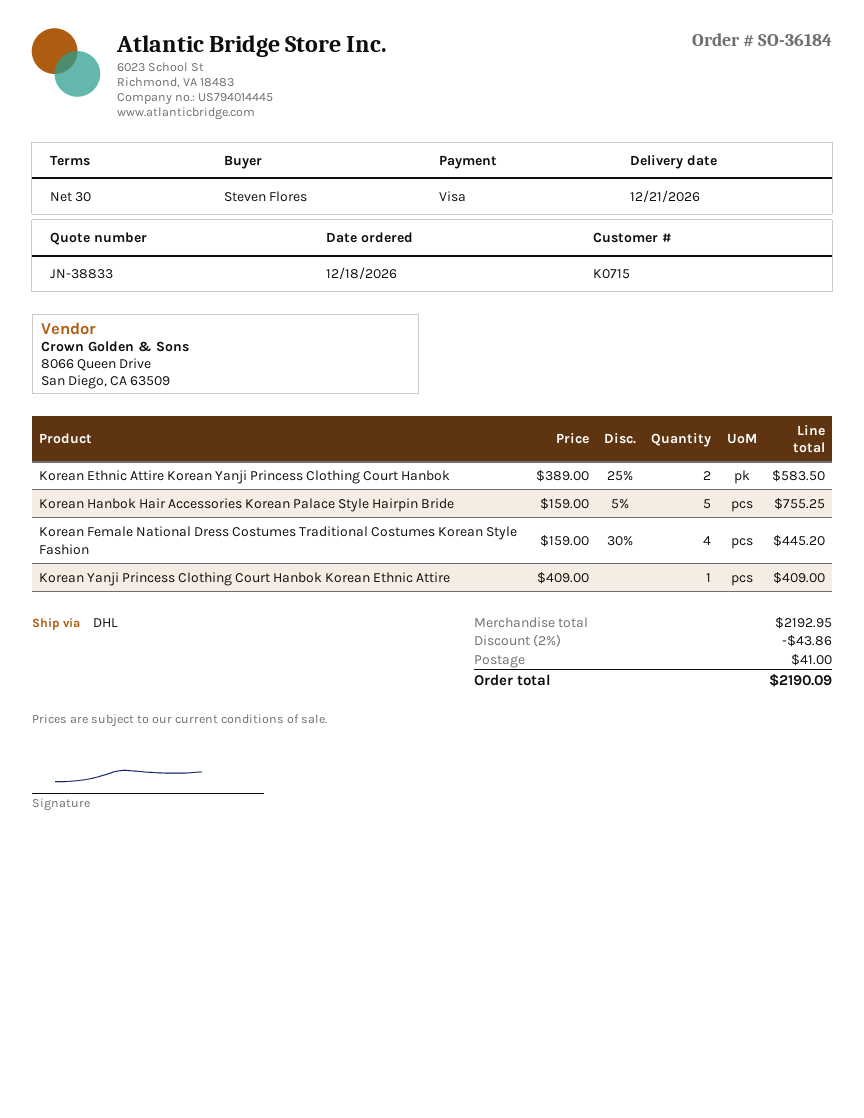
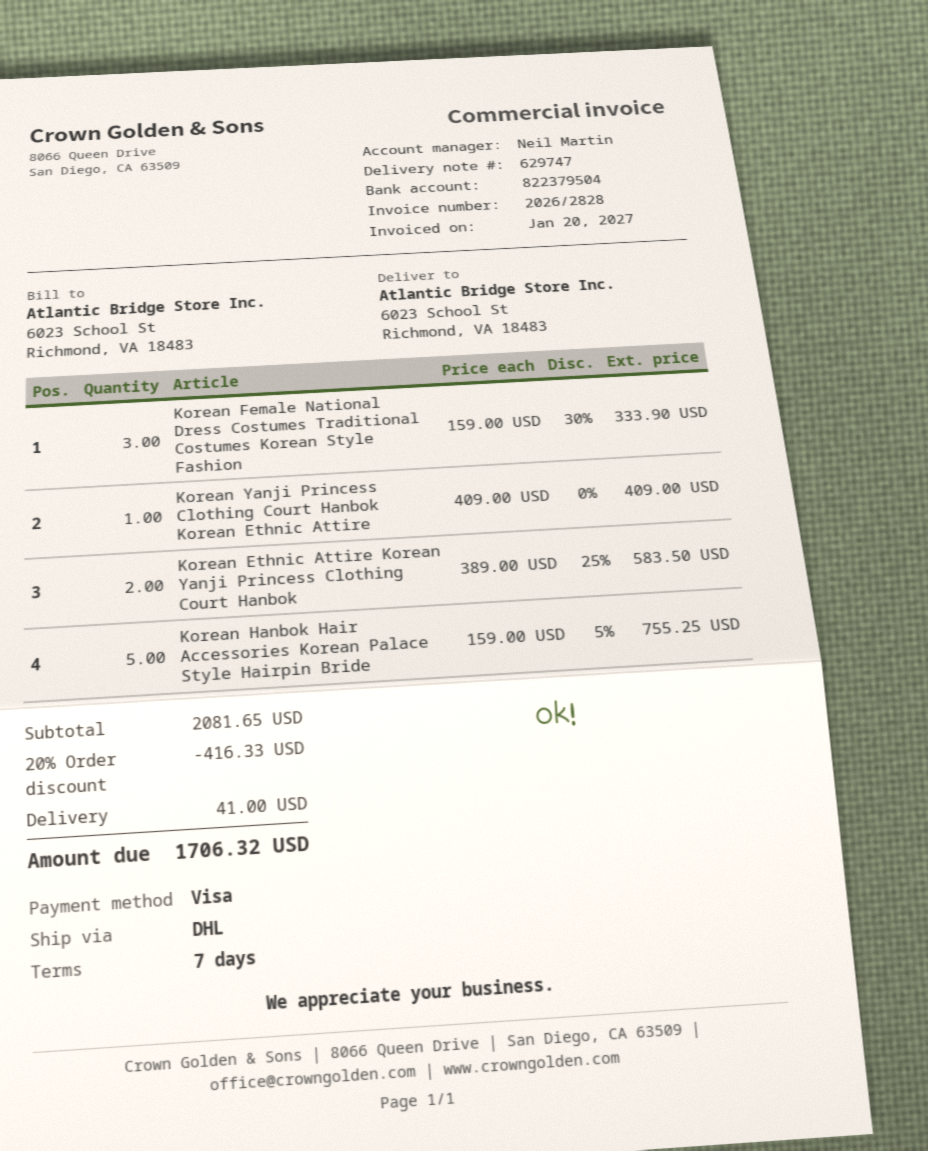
payment terms: 30 days -> 7 days
Korean Female National Dress Costumes Traditional Costumes Korean Style Fashion: 4 x 159.00 - 30% = 445.20 -> 3 x 159.00 - 30% = 333.90
subtotal: 2192.95 -> 2081.65
discount: 2% = 43.86 -> 20% = 416.33
total: 2190.09 -> 1706.32

